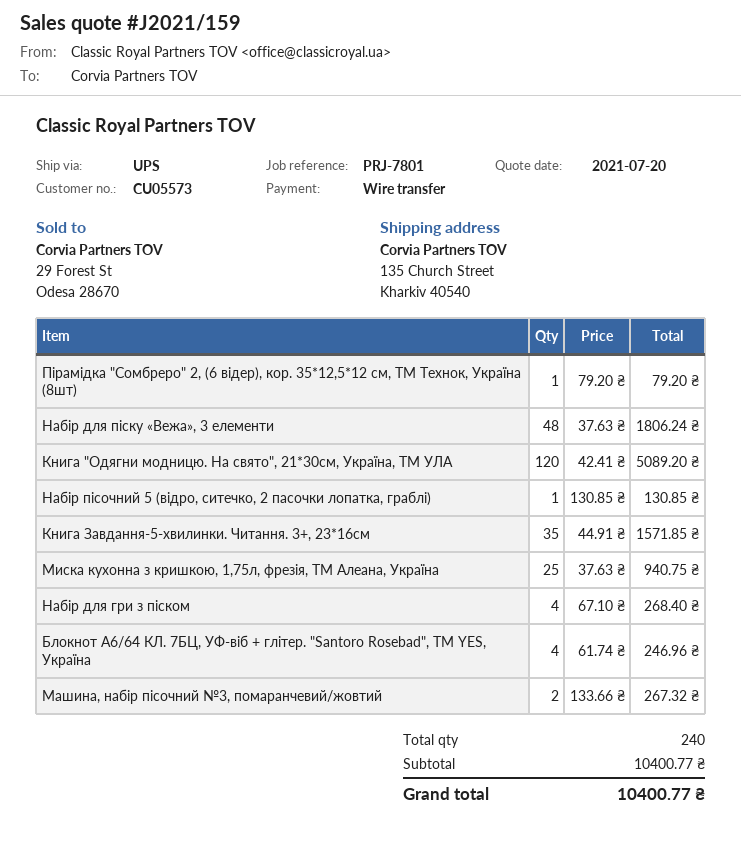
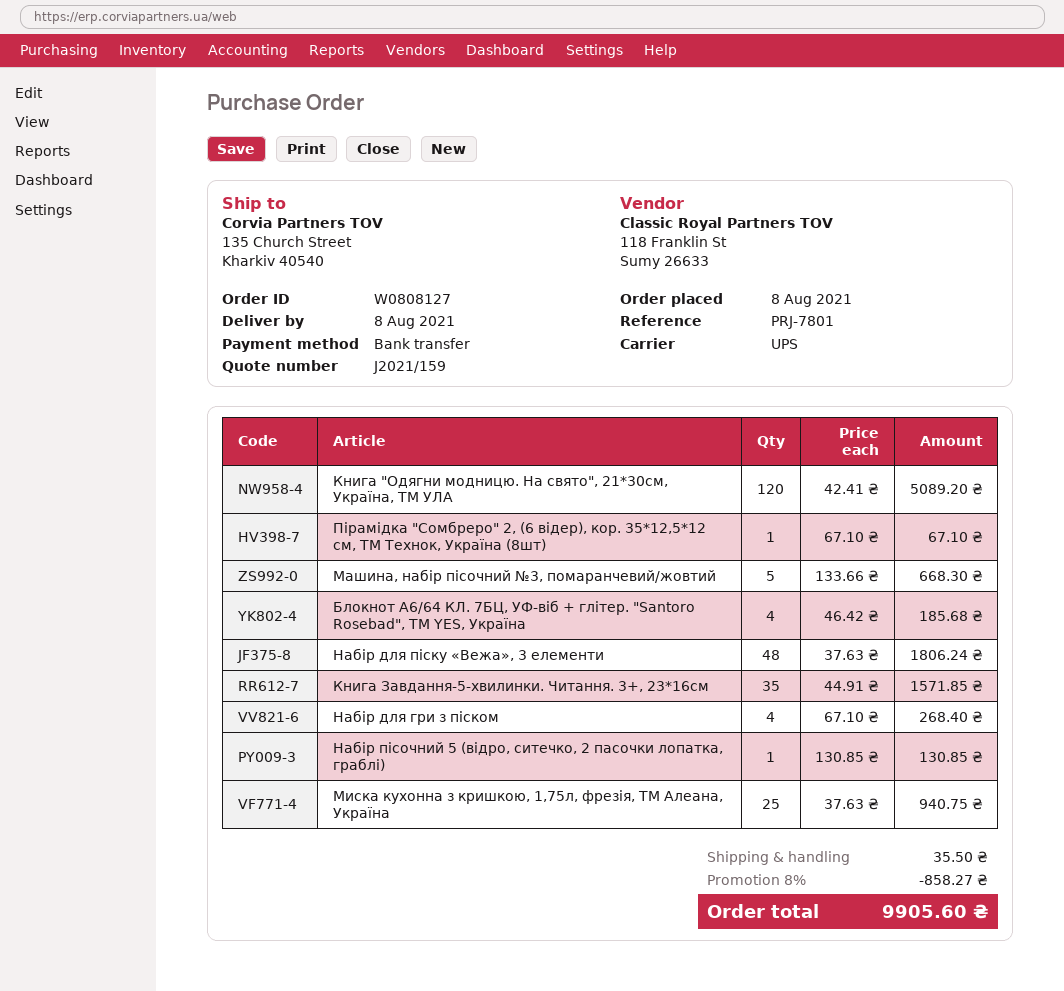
Пірамідка "Сомбреро" 2, (6 відер), кор. 35*12,5*12 см, ТМ Технок, Україна (8шт): 1 x 79.20 = 79.20 -> 1 x 67.10 = 67.10
Блокнот А6/64 КЛ. 7БЦ, УФ-віб + глітер. "Santoro Rosebad", ТМ YES, Україна: 4 x 61.74 = 246.96 -> 4 x 46.42 = 185.68
Машина, набір пісочний №3, помаранчевий/жовтий: 2 x 133.66 = 267.32 -> 5 x 133.66 = 668.30
discount: none -> 8% = 858.27
shipping: none -> 35.50
total: 10400.77 -> 9905.60

